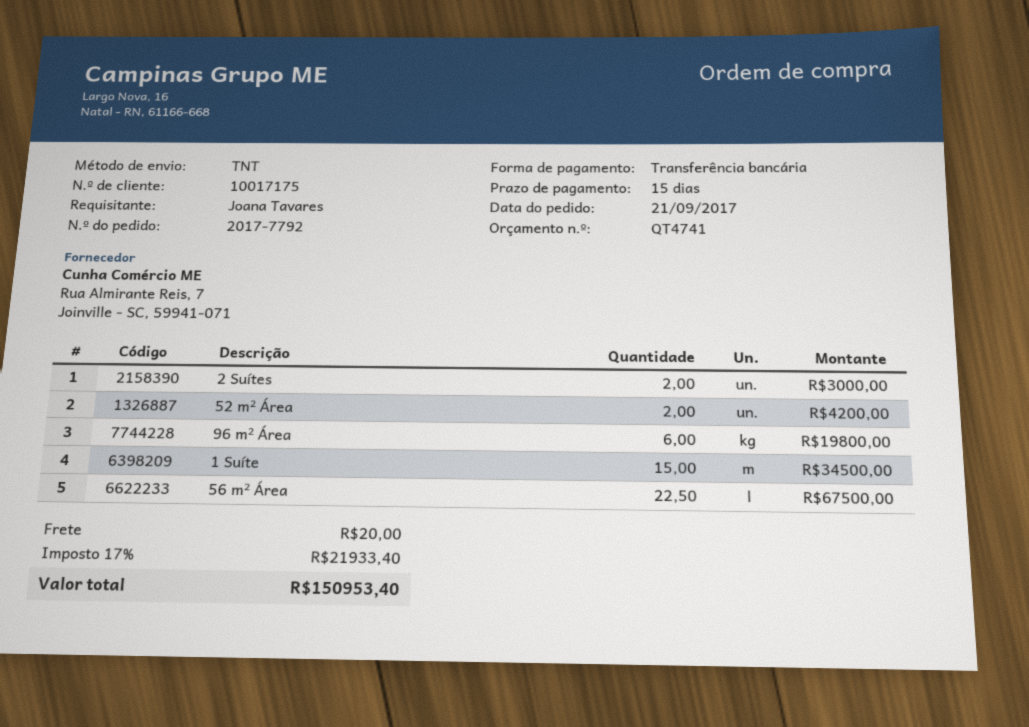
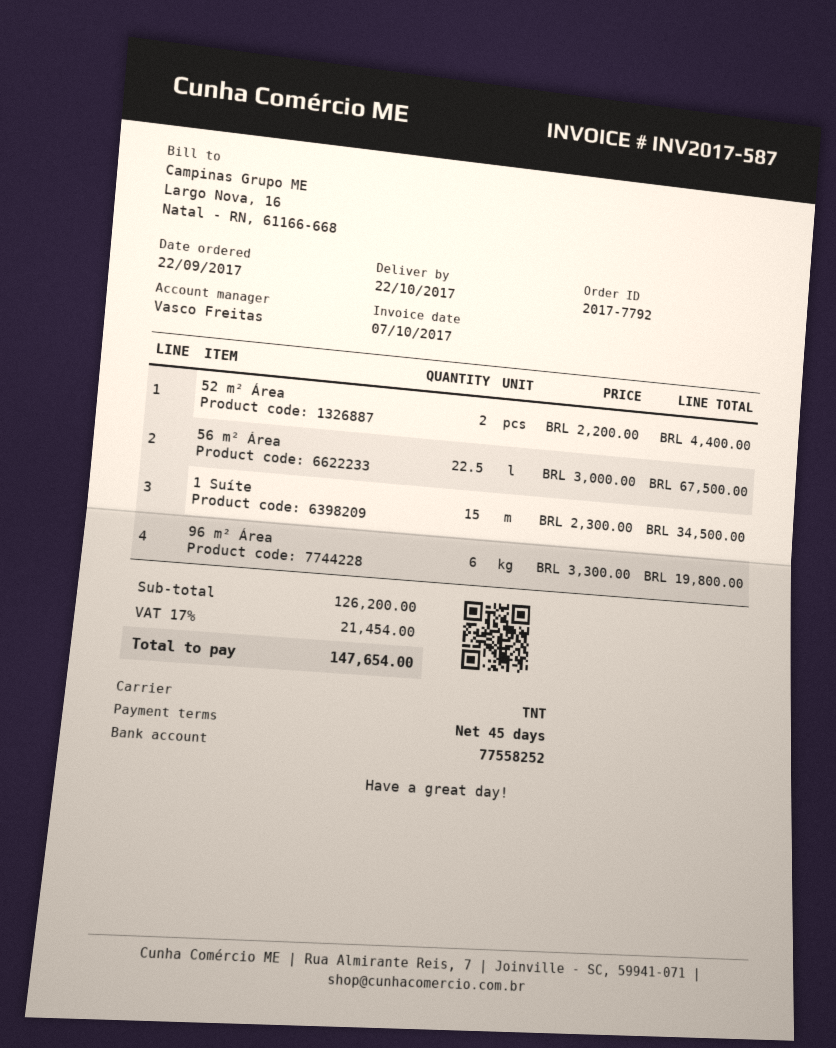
order date: 2017-09-21 -> 2017-09-22
payment terms: 15 days -> 45 days
2 Suítes: 2 for 3000.00 -> none
52 m² Área: 2 for 4200.00 -> 2 for 4400.00
shipping: 20.00 -> none
tax: 17% = 21933.40 -> 17% = 21454.00
total: 150953.40 -> 147654.00

